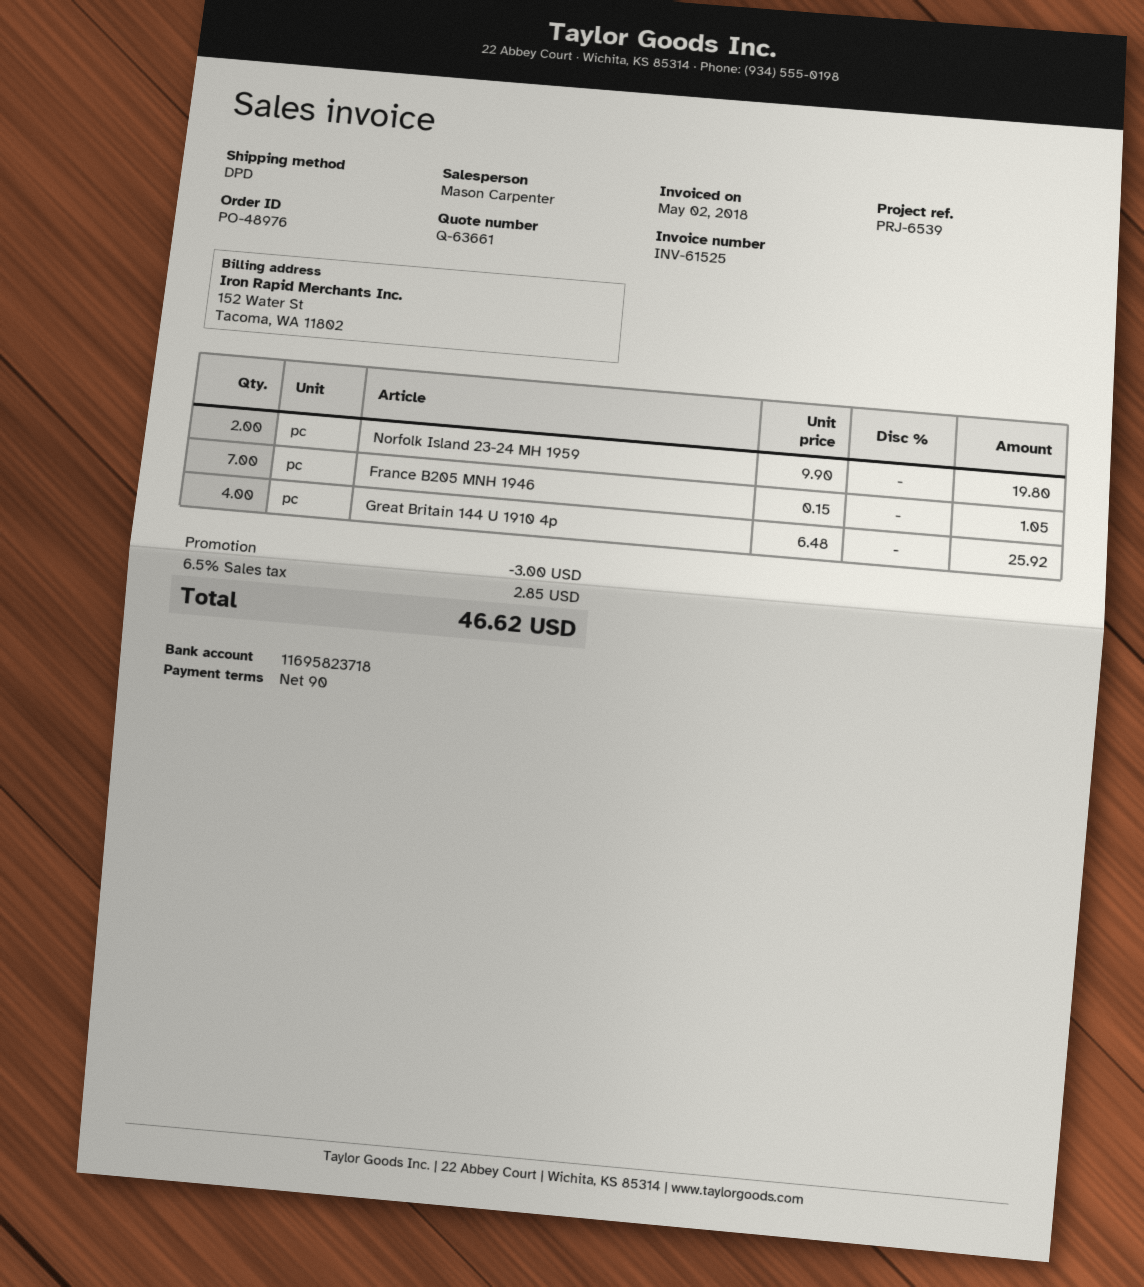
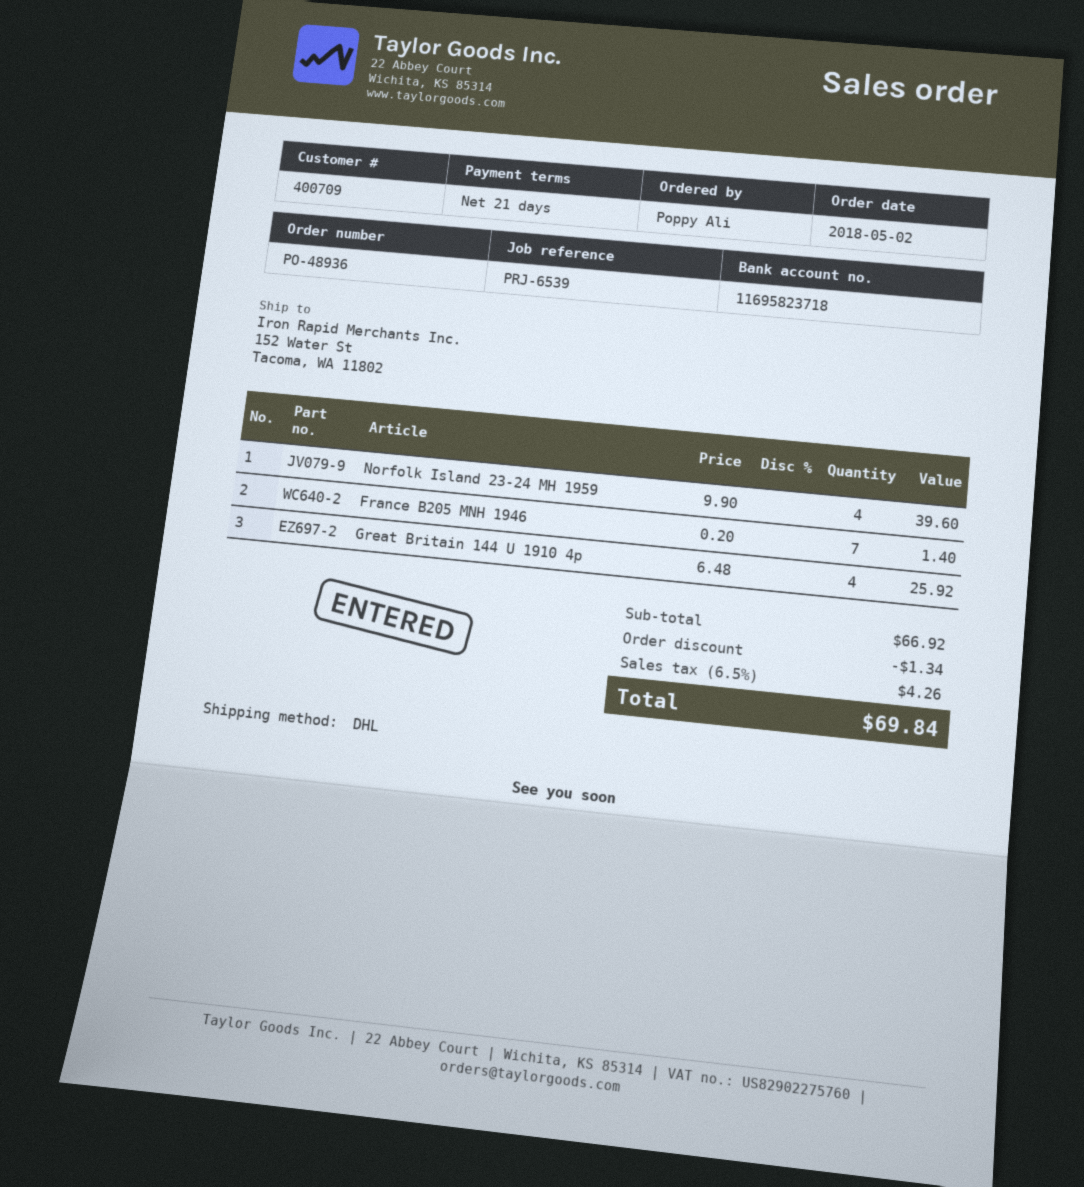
order number: PO-48976 -> PO-48936
payment terms: 90 days -> 21 days
shipping method: DPD -> DHL
Norfolk Island 23-24 MH 1959: 2 x 9.90 = 19.80 -> 4 x 9.90 = 39.60
France B205 MNH 1946: 7 x 0.15 = 1.05 -> 7 x 0.20 = 1.40
discount: 3.00 -> 1.34
tax: 6.5% = 2.85 -> 6.5% = 4.26
total: 46.62 -> 69.84

